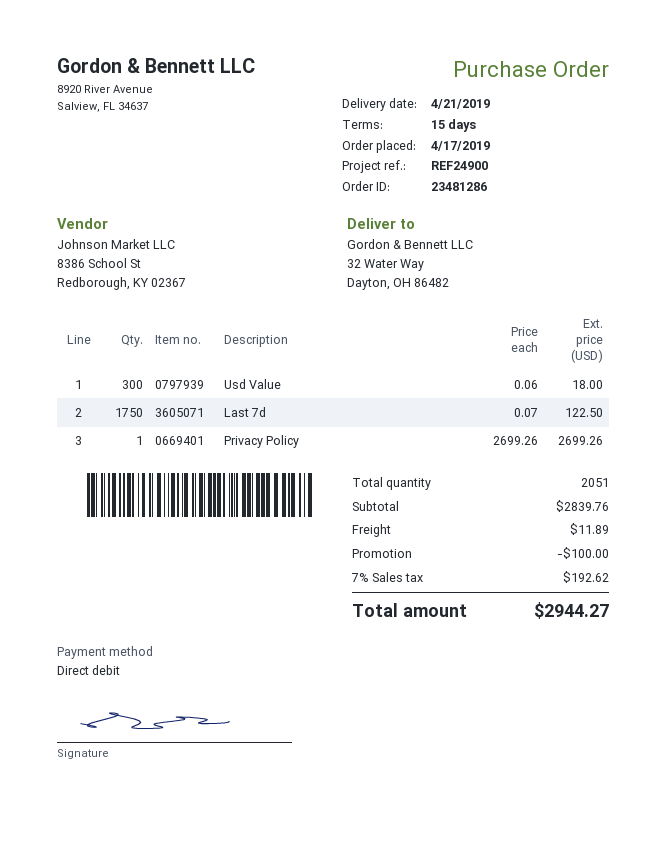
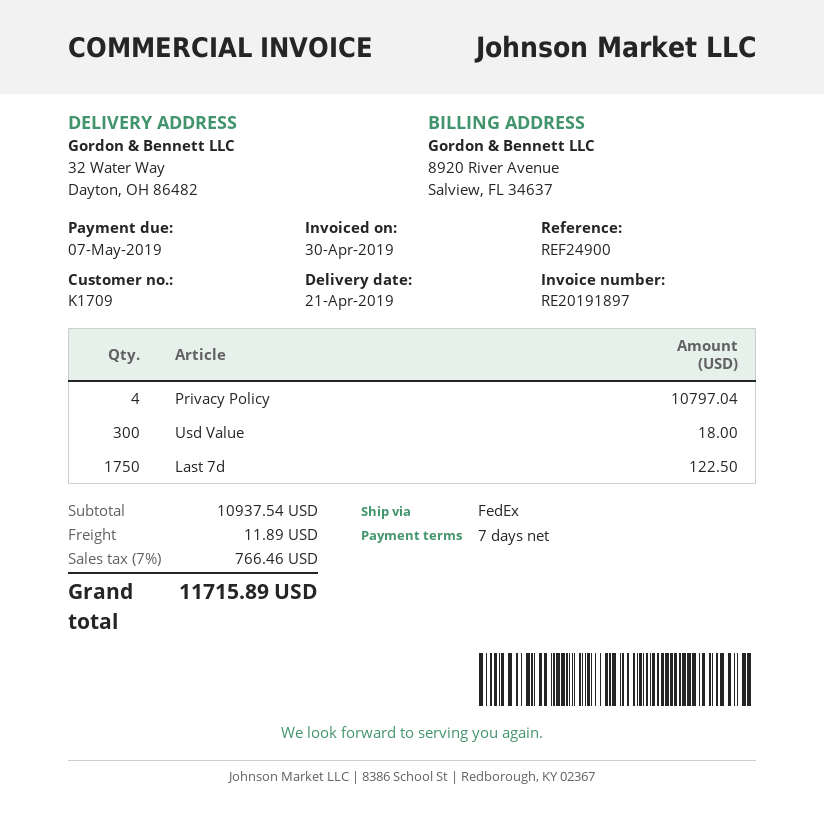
payment terms: 15 days -> 7 days
Privacy Policy: 1 for 2699.26 -> 4 for 10797.04
subtotal: 2839.76 -> 10937.54
discount: 100.00 -> none
tax: 7% = 192.62 -> 7% = 766.46
total: 2944.27 -> 11715.89

